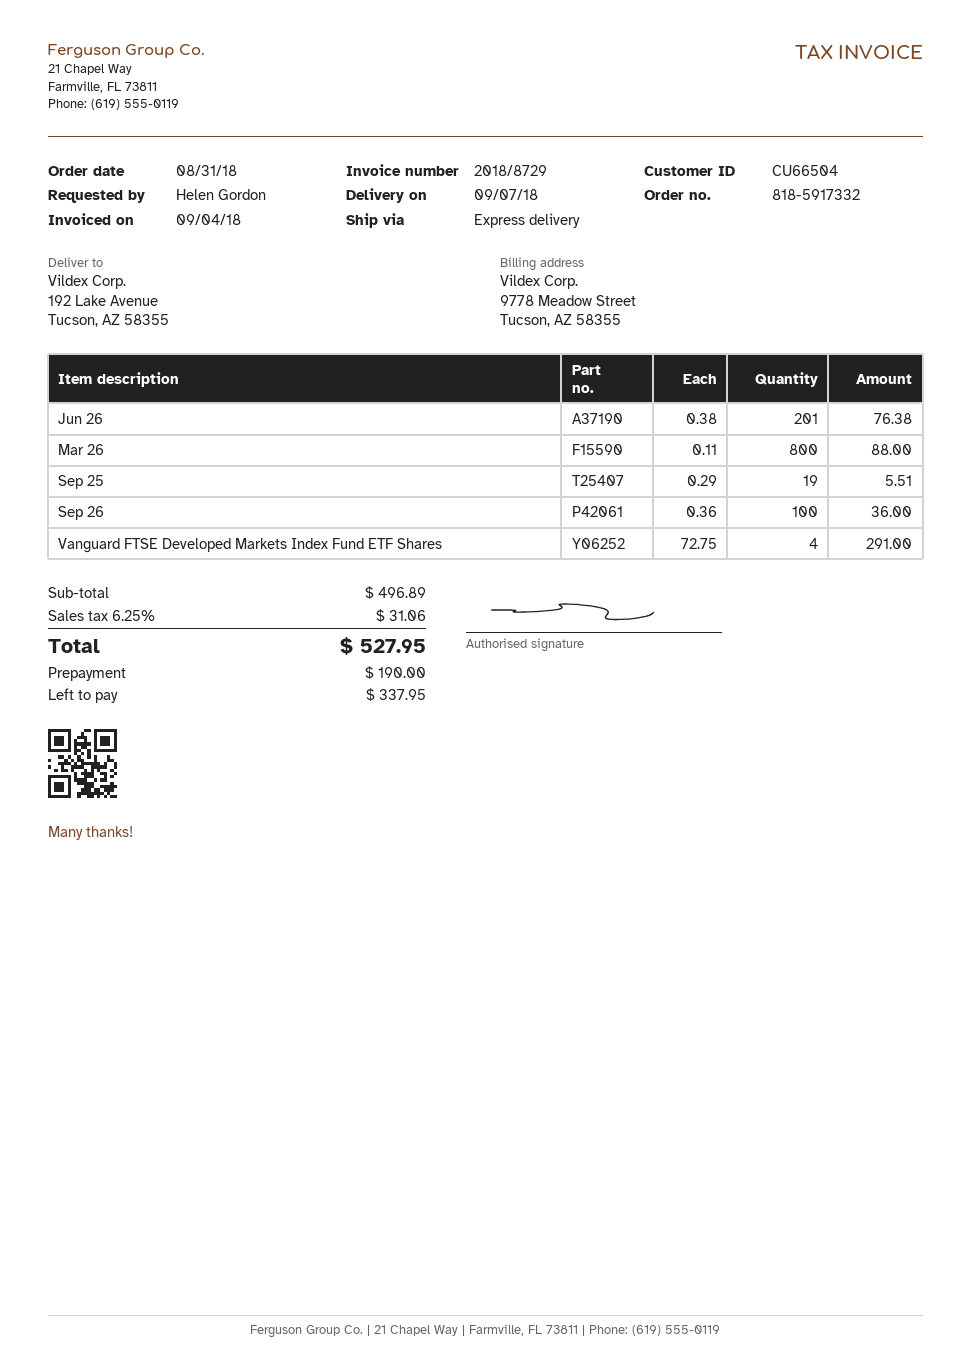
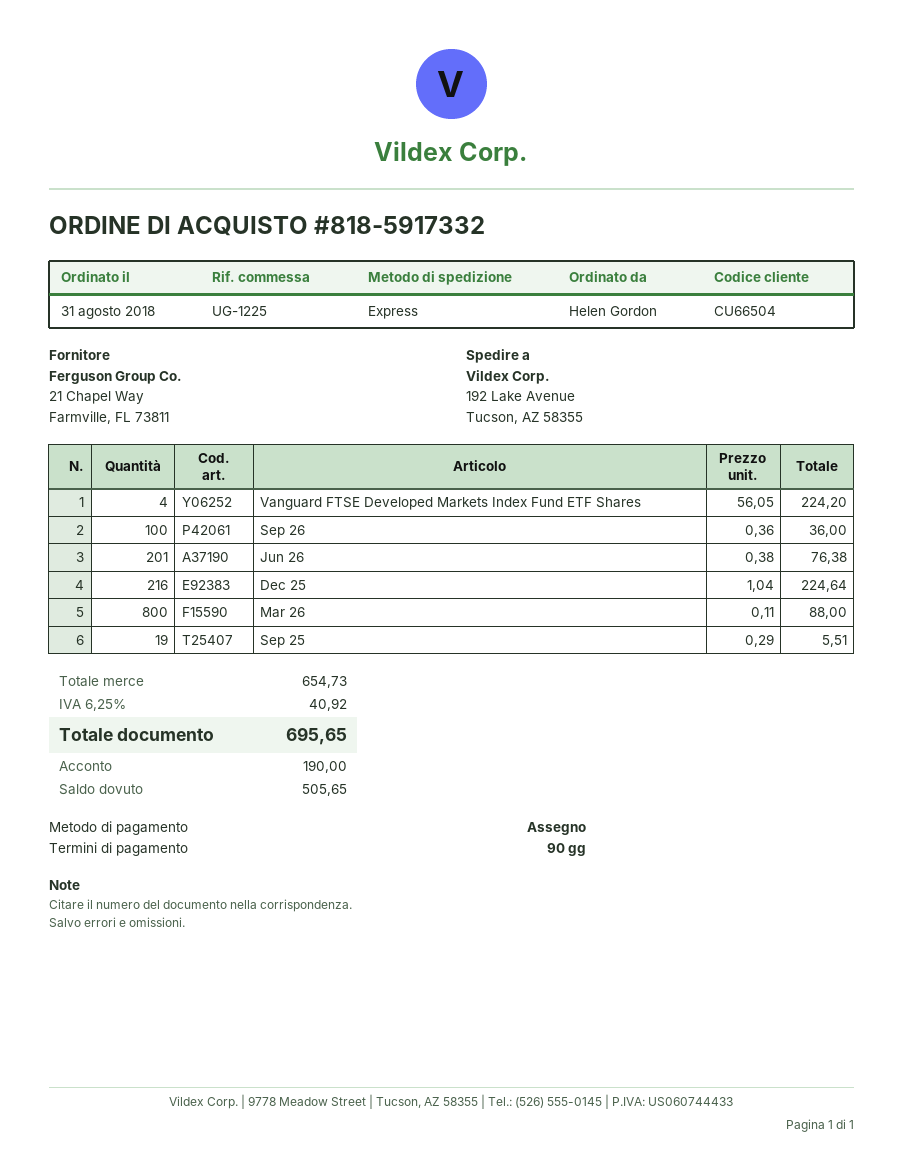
Vanguard FTSE Developed Markets Index Fund ETF Shares: 4 x 72.75 = 291.00 -> 4 x 56.05 = 224.20
Dec 25: none -> 216 x 1.04 = 224.64
subtotal: 496.89 -> 654.73
tax: 6.25% = 31.06 -> 6.25% = 40.92
total: 527.95 -> 695.65
balance: 337.95 -> 505.65

